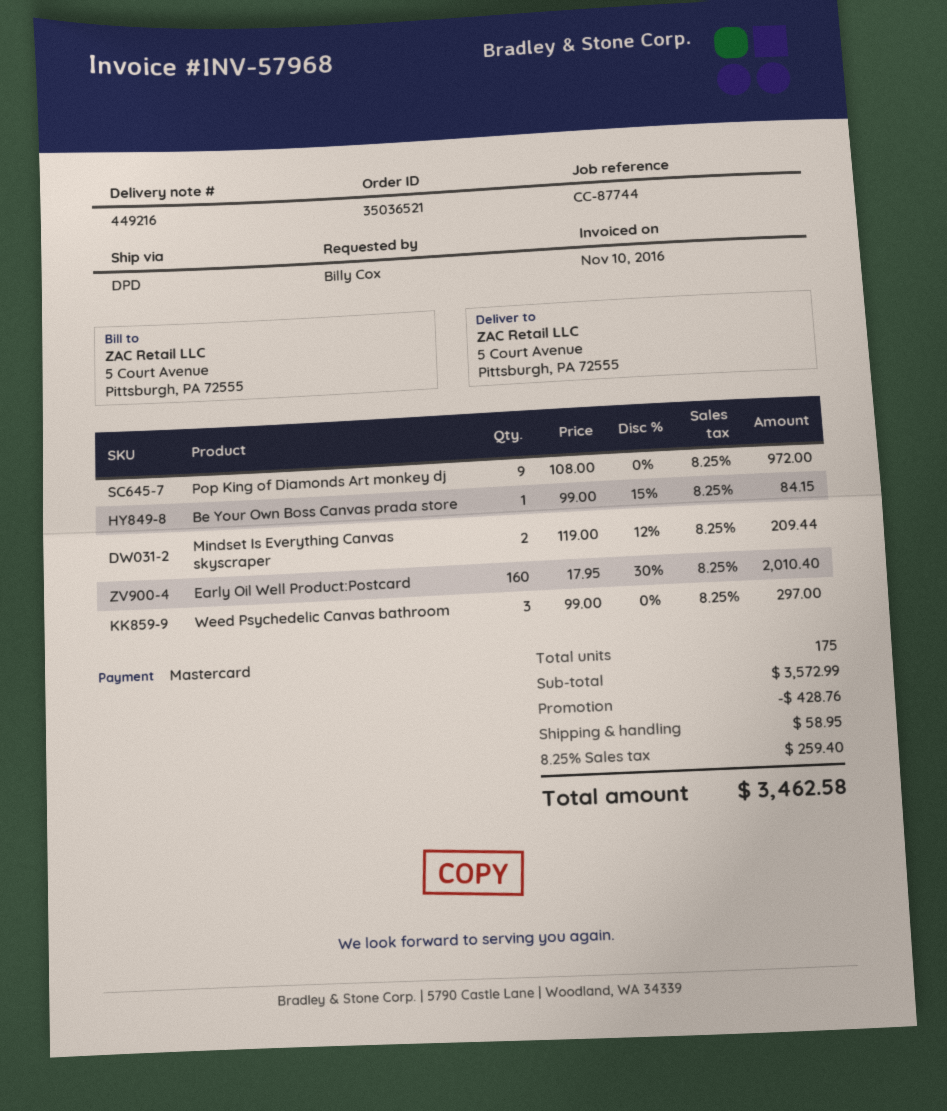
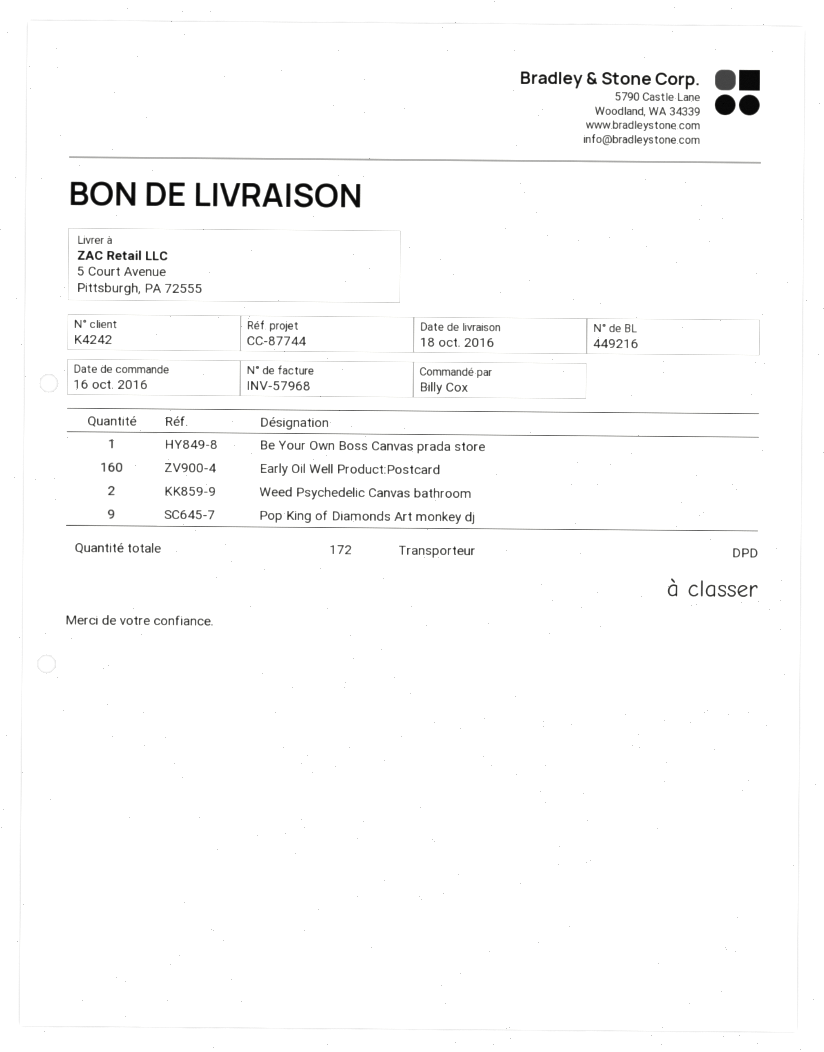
Mindset Is Everything Canvas skyscraper: 2 -> none
Weed Psychedelic Canvas bathroom: 3 -> 2
total quantity: 175 -> 172

